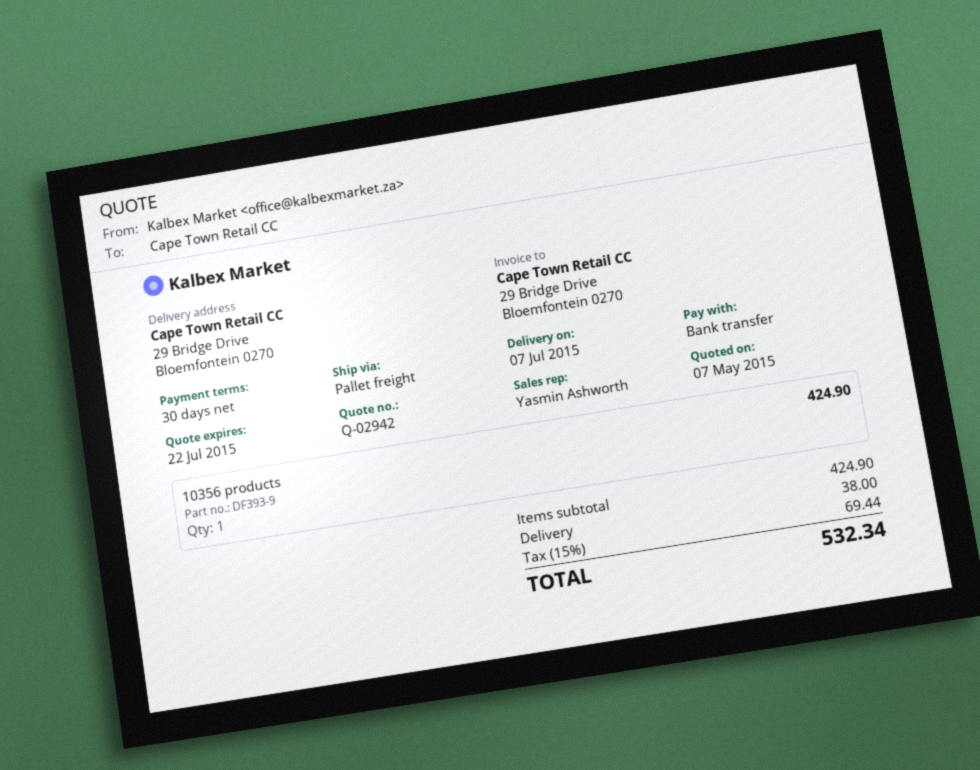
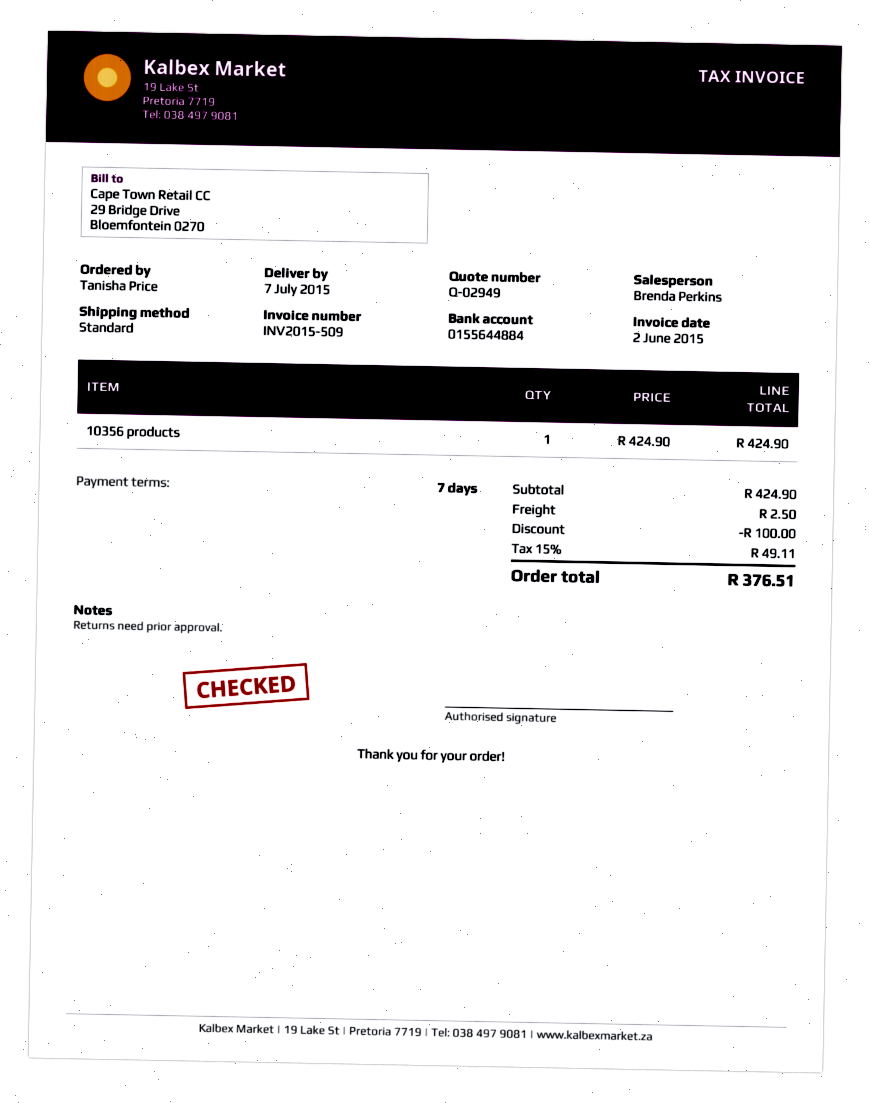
quote number: Q-02942 -> Q-02949
payment terms: 30 days -> 7 days
sales rep: Yasmin Ashworth -> Brenda Perkins
shipping method: pallet freight -> standard
discount: none -> 100.00
shipping: 38.00 -> 2.50
tax: 15% = 69.44 -> 15% = 49.11
total: 532.34 -> 376.51

